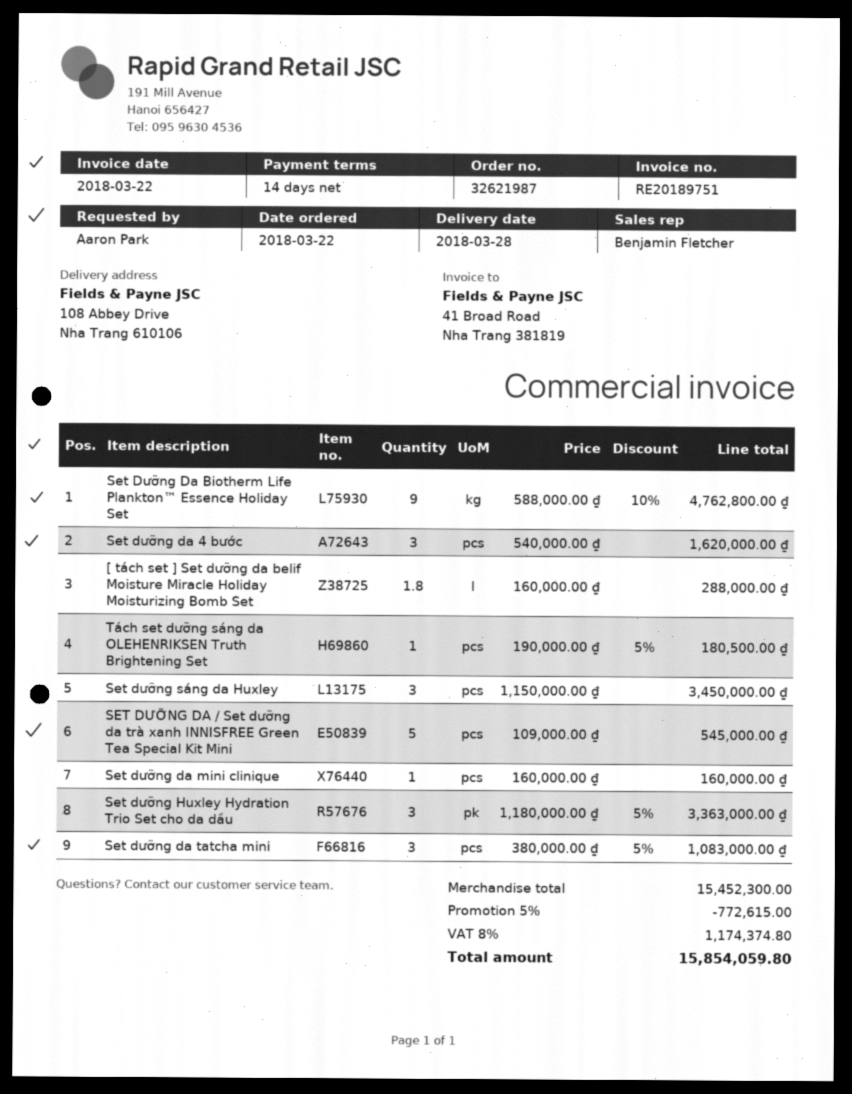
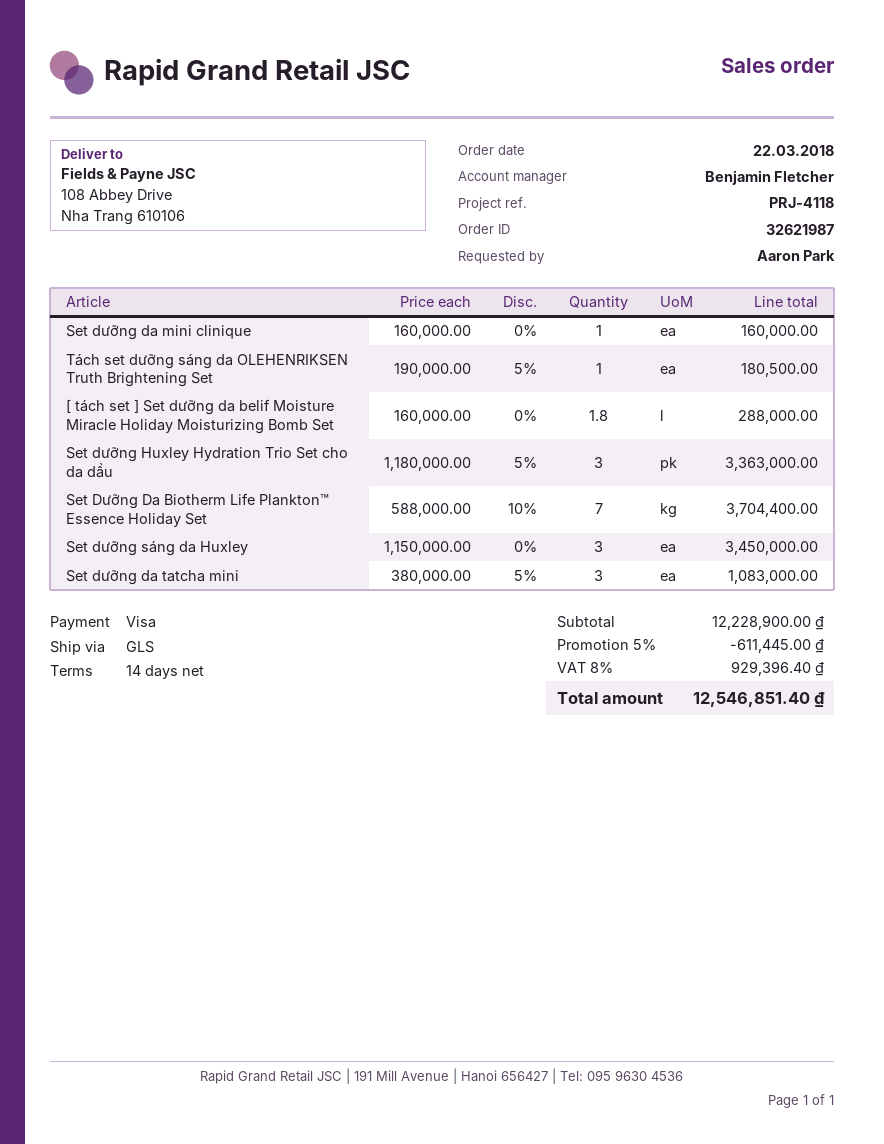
Set Dưỡng Da Biotherm Life Plankton™ Essence Holiday Set: 9 x 588000.00 - 10% = 4762800.00 -> 7 x 588000.00 - 10% = 3704400.00
Set dưỡng da 4 bước: 3 x 540000.00 = 1620000.00 -> none
SET DƯỠNG DA / Set dưỡng da trà xanh INNISFREE Green Tea Special Kit Mini: 5 x 109000.00 = 545000.00 -> none
subtotal: 15452300.00 -> 12228900.00
discount: 5% = 772615.00 -> 5% = 611445.00
tax: 8% = 1174374.80 -> 8% = 929396.40
total: 15854059.80 -> 12546851.40

